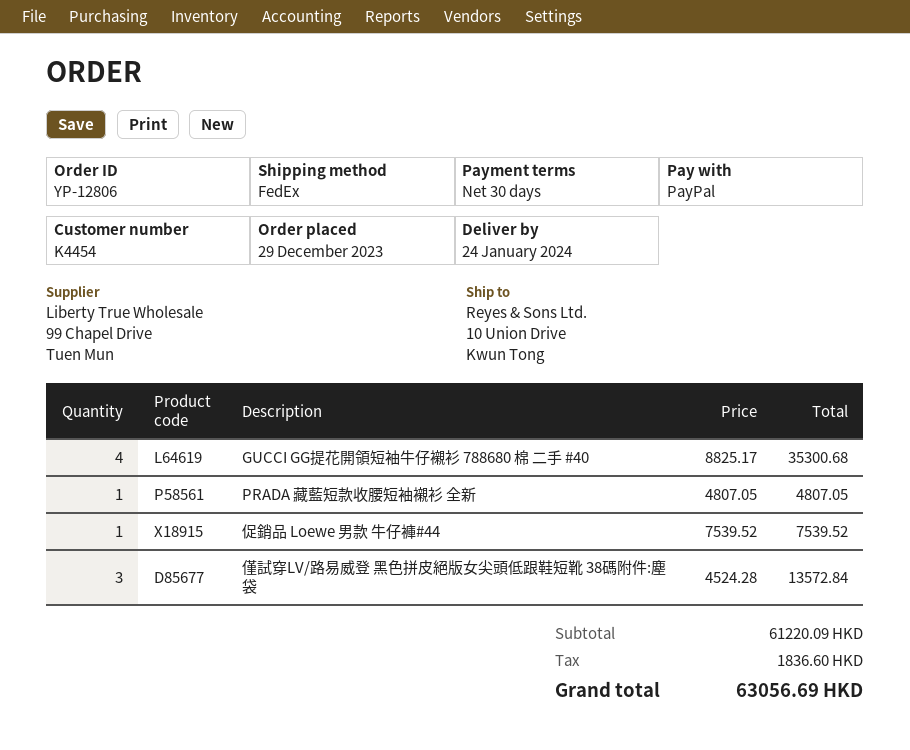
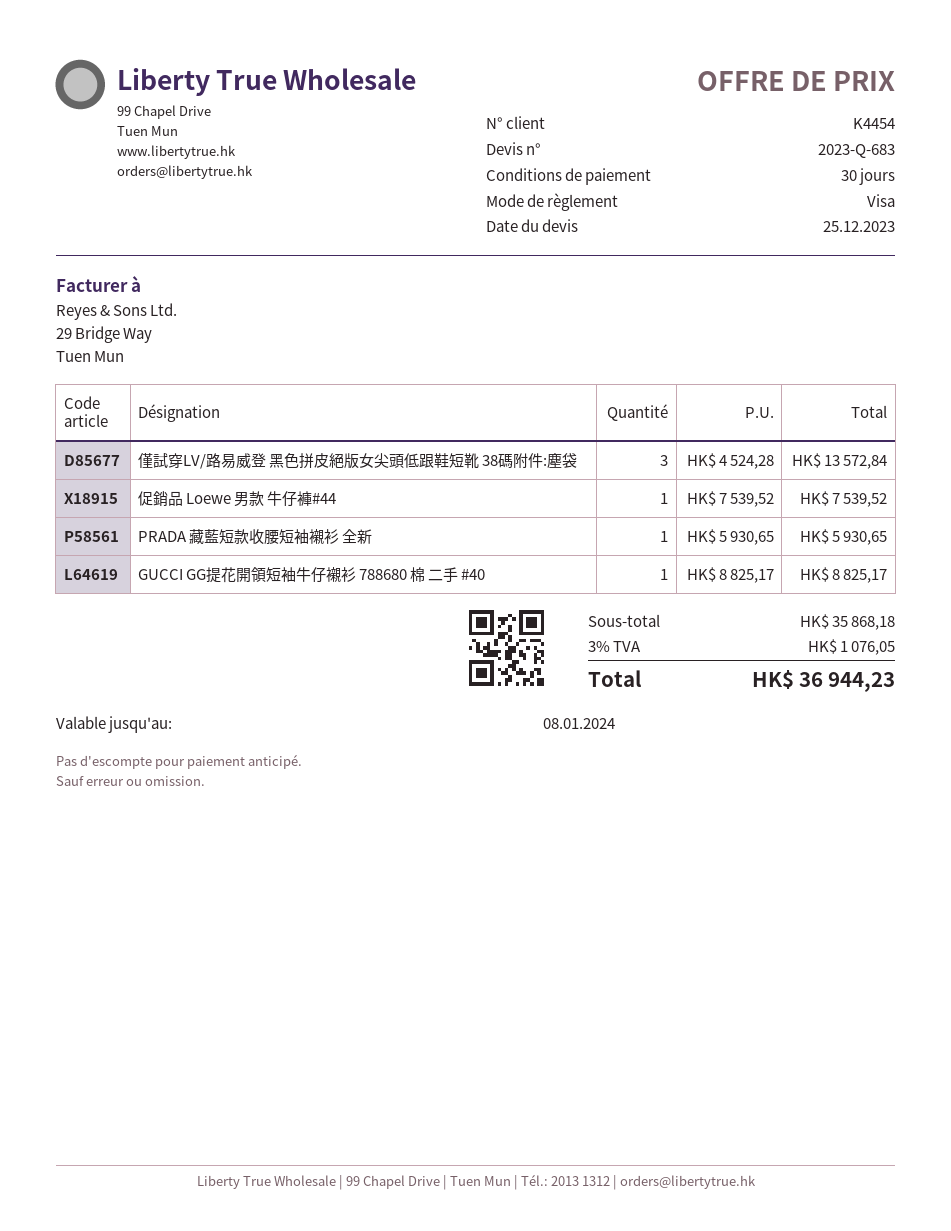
payment method: PayPal -> Visa
GUCCI GG提花開領短袖牛仔襯衫 788680 棉 二手 #40: 4 x 8825.17 = 35300.68 -> 1 x 8825.17 = 8825.17
PRADA 藏藍短款收腰短袖襯衫 全新: 1 x 4807.05 = 4807.05 -> 1 x 5930.65 = 5930.65
subtotal: 61220.09 -> 35868.18
tax: 1836.60 -> 1076.05
total: 63056.69 -> 36944.23

